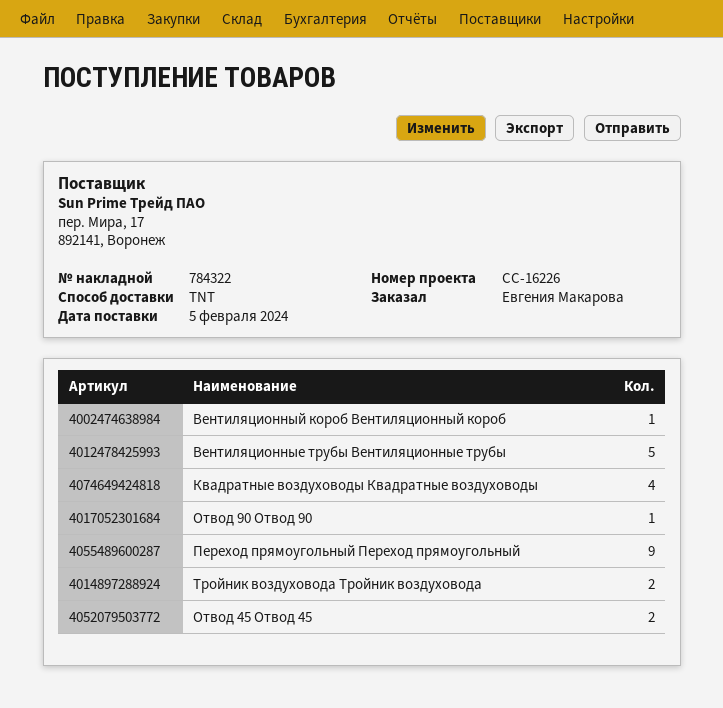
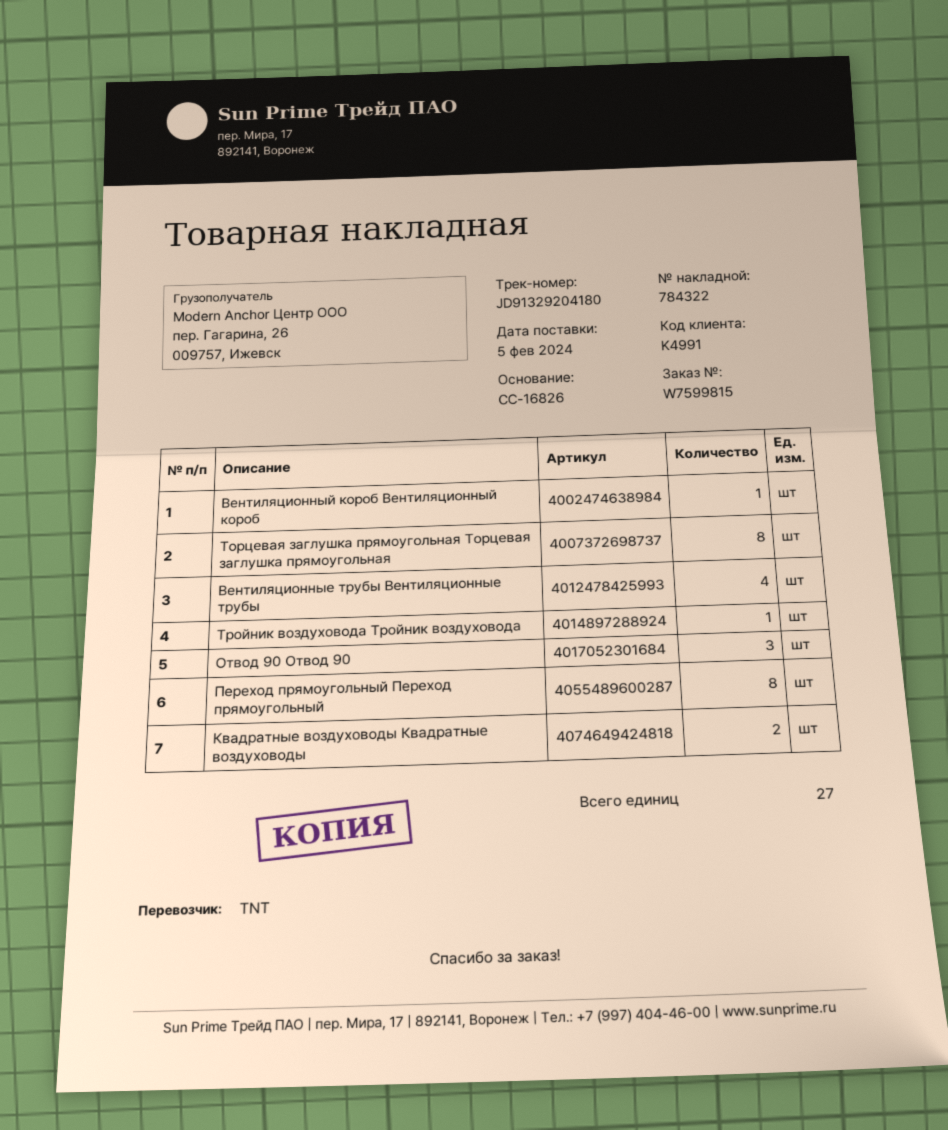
reference: CC-16226 -> CC-16826
Вентиляционные трубы Вентиляционные трубы: 5 -> 4
Квадратные воздуховоды Квадратные воздуховоды: 4 -> 2
Отвод 90 Отвод 90: 1 -> 3
Переход прямоугольный Переход прямоугольный: 9 -> 8
Тройник воздуховода Тройник воздуховода: 2 -> 1
Отвод 45 Отвод 45: 2 -> none
Торцевая заглушка прямоугольная Торцевая заглушка прямоугольная: none -> 8

